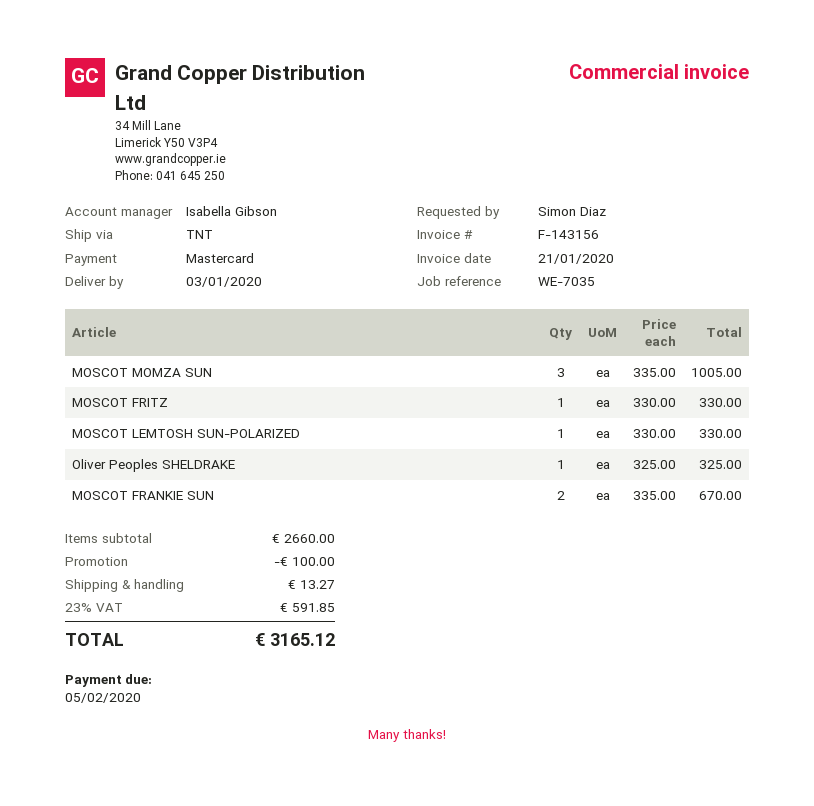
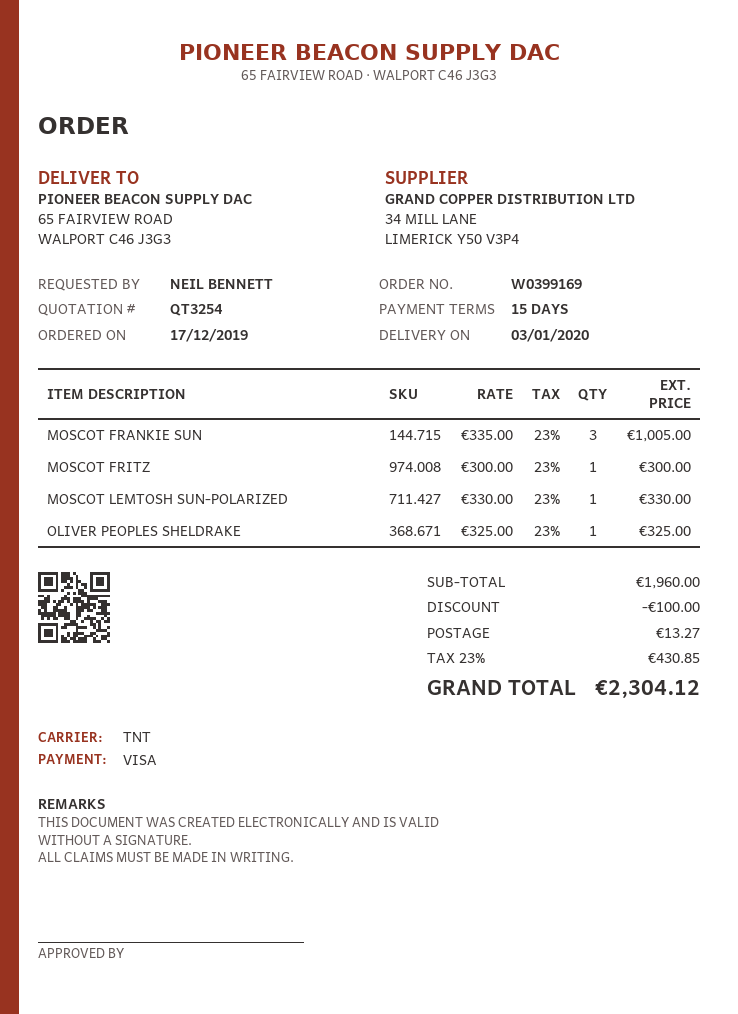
ordered by: Simon Diaz -> NEIL BENNETT
payment method: Mastercard -> Visa
MOSCOT MOMZA SUN: 3 x 335.00 = 1005.00 -> none
MOSCOT FRITZ: 1 x 330.00 = 330.00 -> 1 x 300.00 = 300.00
MOSCOT FRANKIE SUN: 2 x 335.00 = 670.00 -> 3 x 335.00 = 1005.00
subtotal: 2660.00 -> 1960.00
tax: 23% = 591.85 -> 23% = 430.85
total: 3165.12 -> 2304.12

